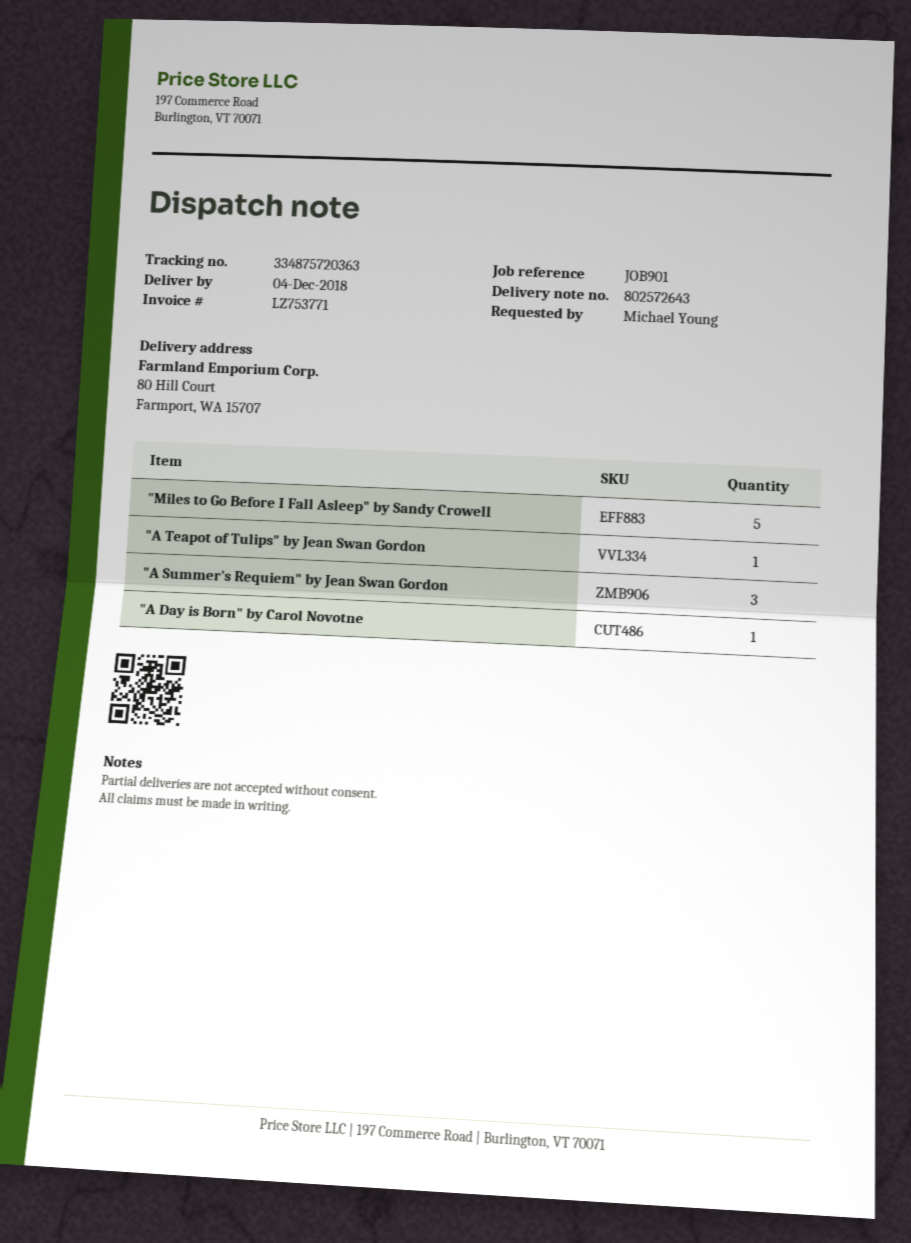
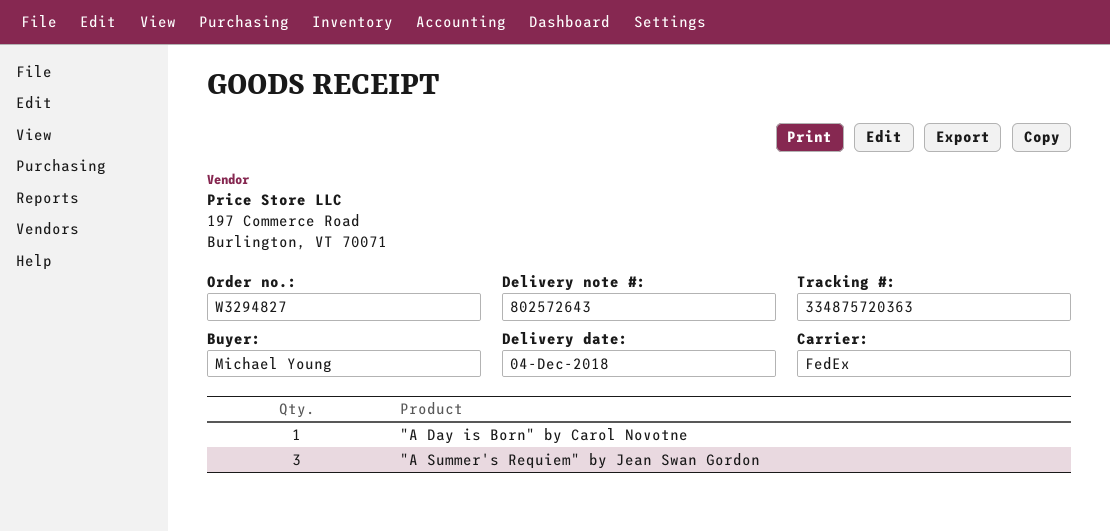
"Miles to Go Before I Fall Asleep" by Sandy Crowell: 5 -> none
"A Teapot of Tulips" by Jean Swan Gordon: 1 -> none

